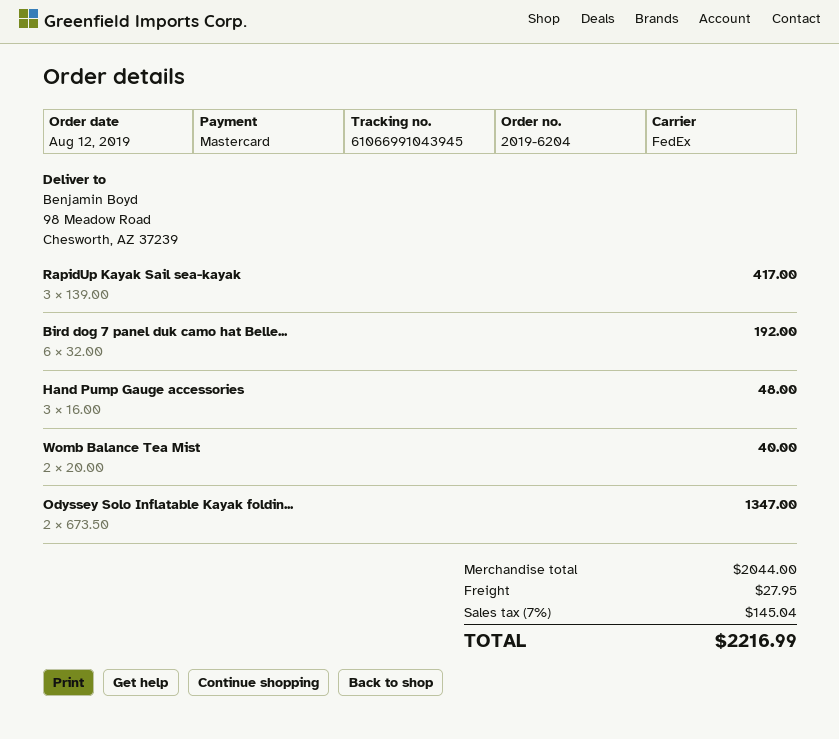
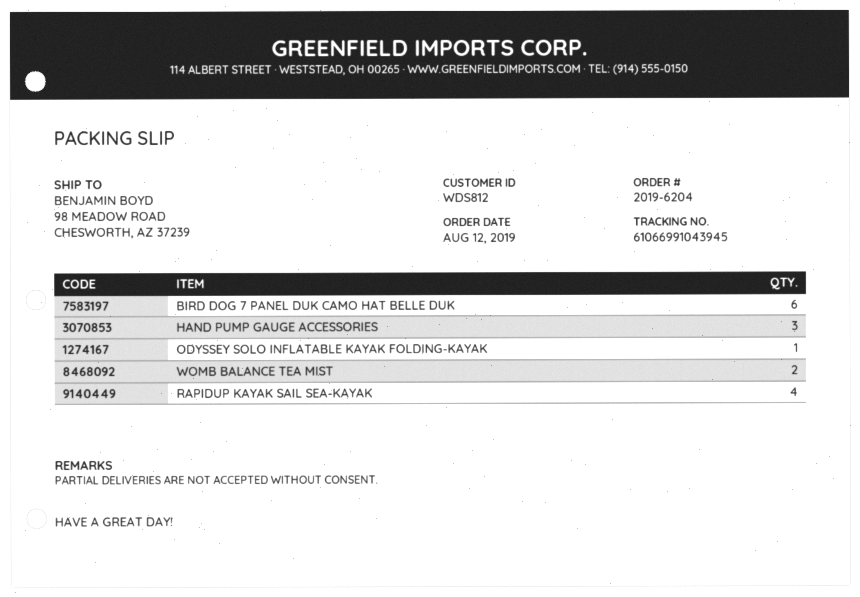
RapidUp Kayak Sail sea-kayak: 3 -> 4
Odyssey Solo Inflatable Kayak foldin...: 2 -> 1

